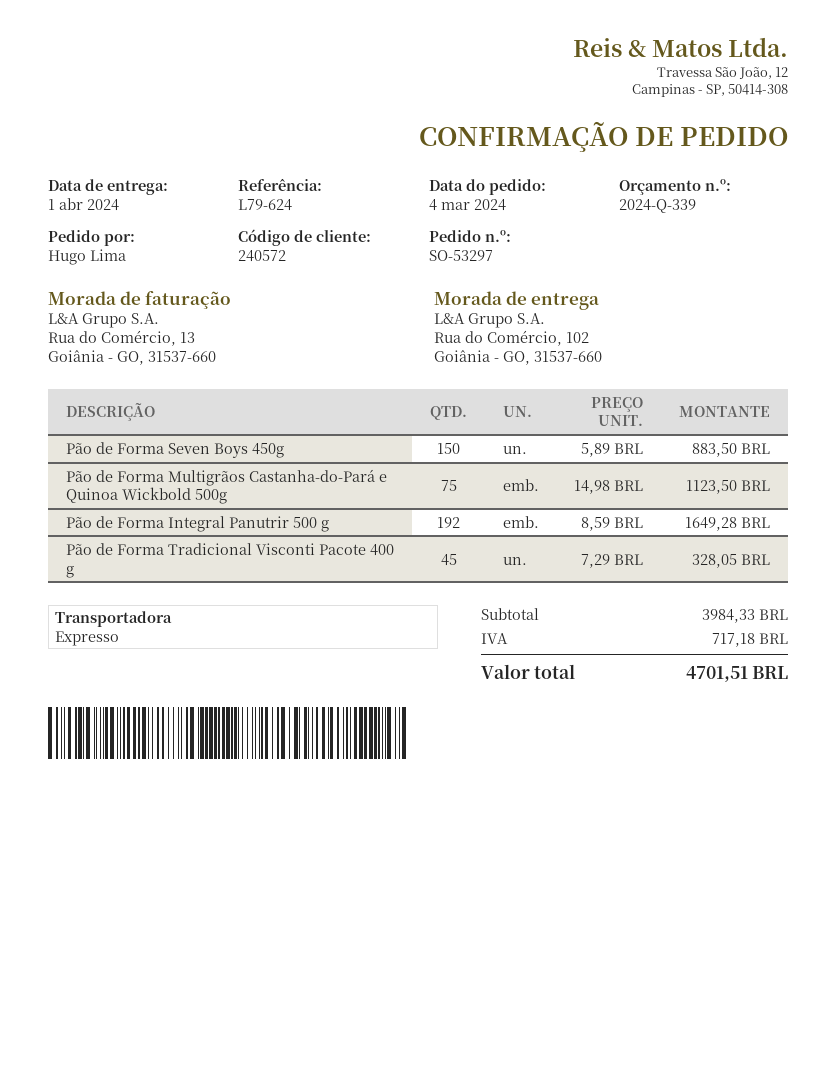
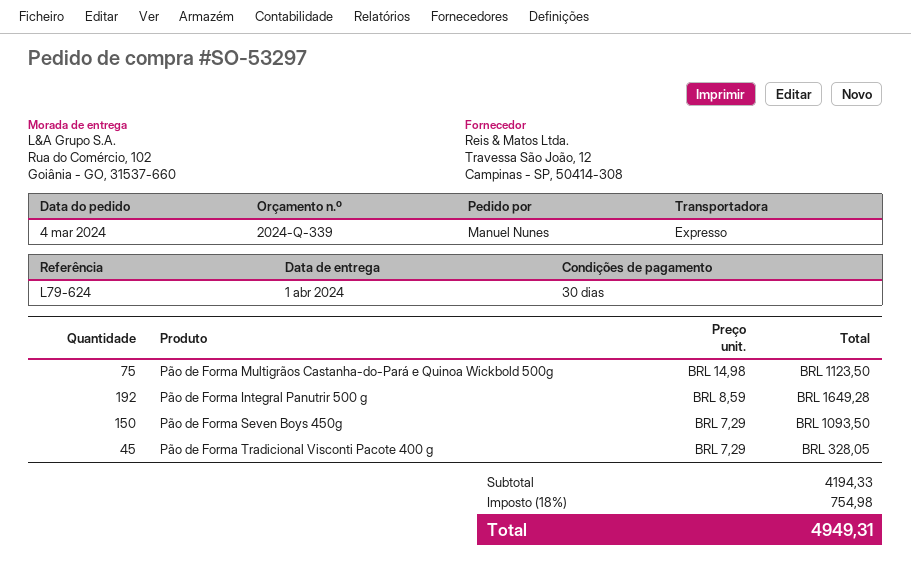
ordered by: Hugo Lima -> Manuel Nunes
Pão de Forma Seven Boys 450g: 150 x 5.89 = 883.50 -> 150 x 7.29 = 1093.50
subtotal: 3984.33 -> 4194.33
tax: 717.18 -> 754.98
total: 4701.51 -> 4949.31

